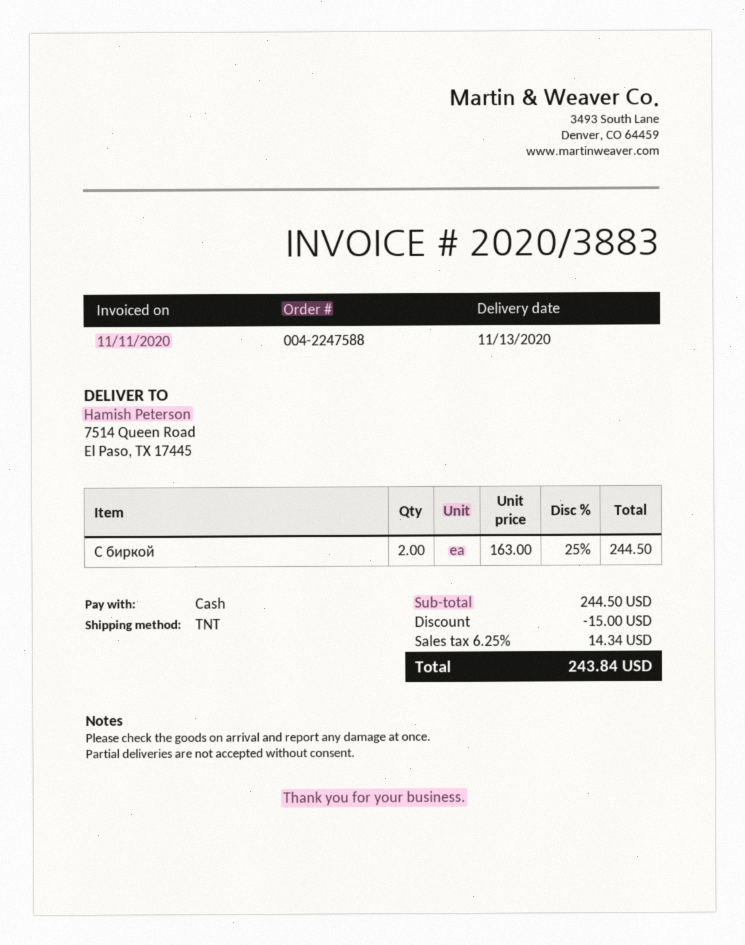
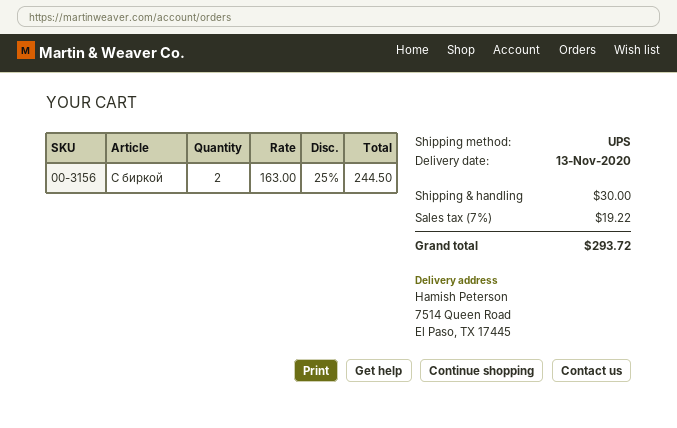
shipping method: TNT -> UPS
discount: 15.00 -> none
shipping: none -> 30.00
tax: 6.25% = 14.34 -> 7% = 19.22
total: 243.84 -> 293.72

